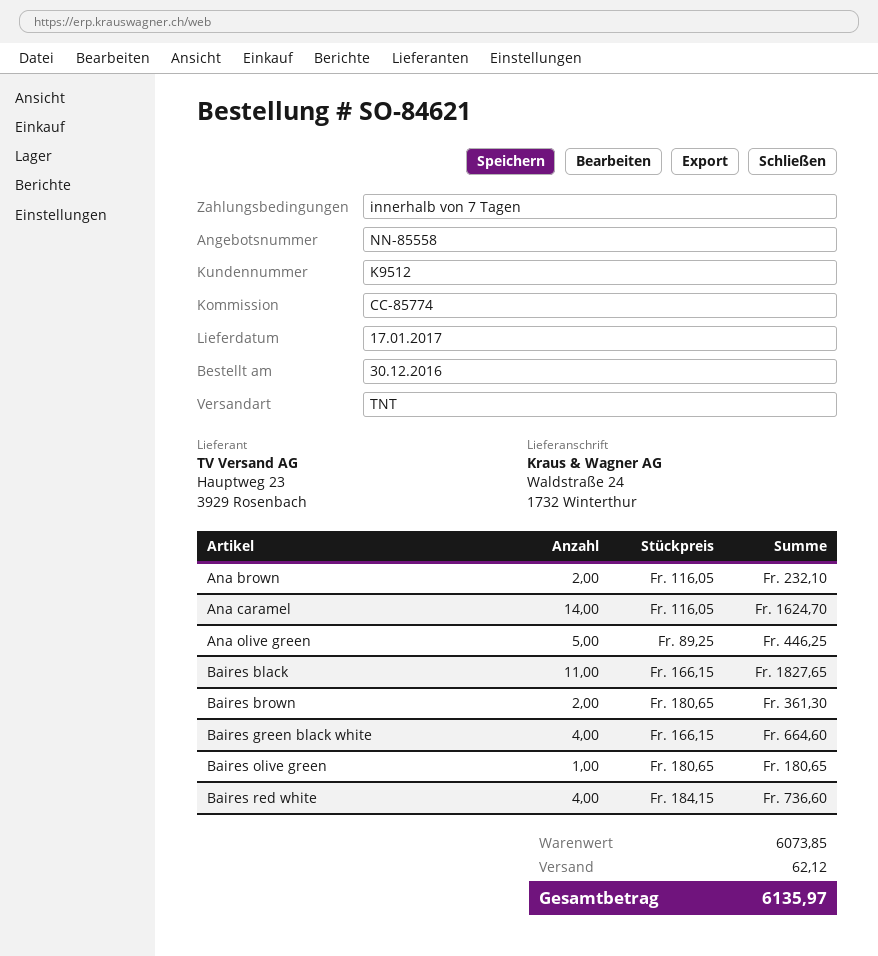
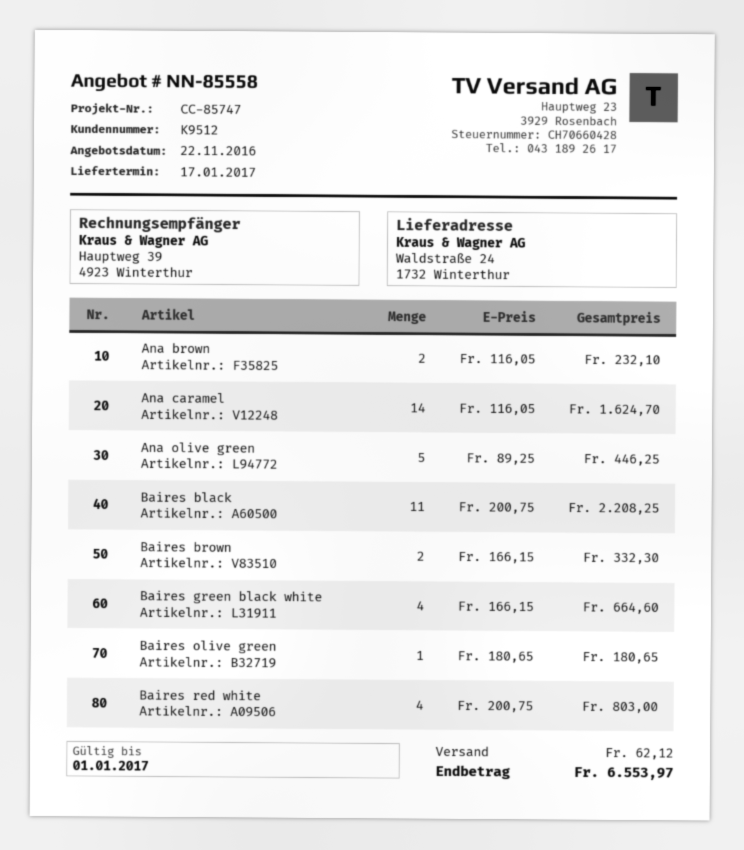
reference: CC-85774 -> CC-85747
Baires black: 11 x 166.15 = 1827.65 -> 11 x 200.75 = 2208.25
Baires brown: 2 x 180.65 = 361.30 -> 2 x 166.15 = 332.30
Baires red white: 4 x 184.15 = 736.60 -> 4 x 200.75 = 803.00
total: 6135.97 -> 6553.97

